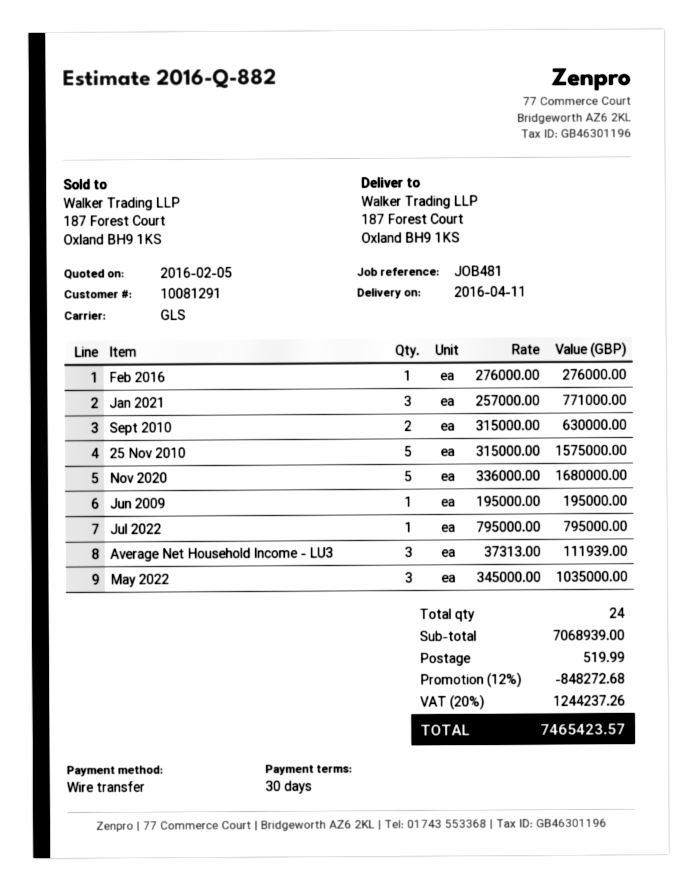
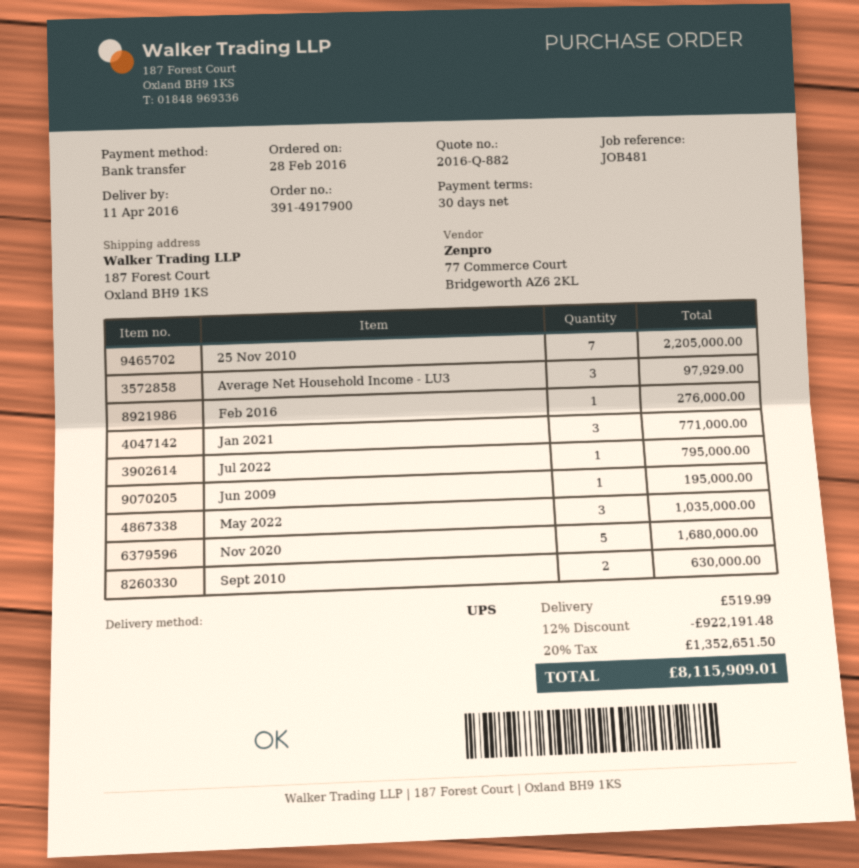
shipping method: GLS -> UPS
25 Nov 2010: 5 for 1575000.00 -> 7 for 2205000.00
Average Net Household Income - LU3: 3 for 111939.00 -> 3 for 97929.00
discount: 12% = 848272.68 -> 12% = 922191.48
tax: 20% = 1244237.26 -> 20% = 1352651.50
total: 7465423.57 -> 8115909.01

